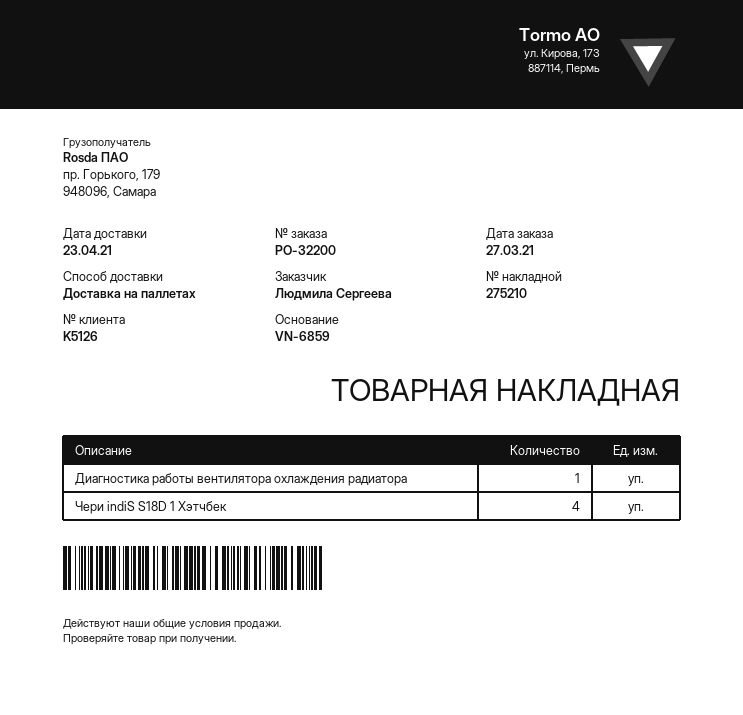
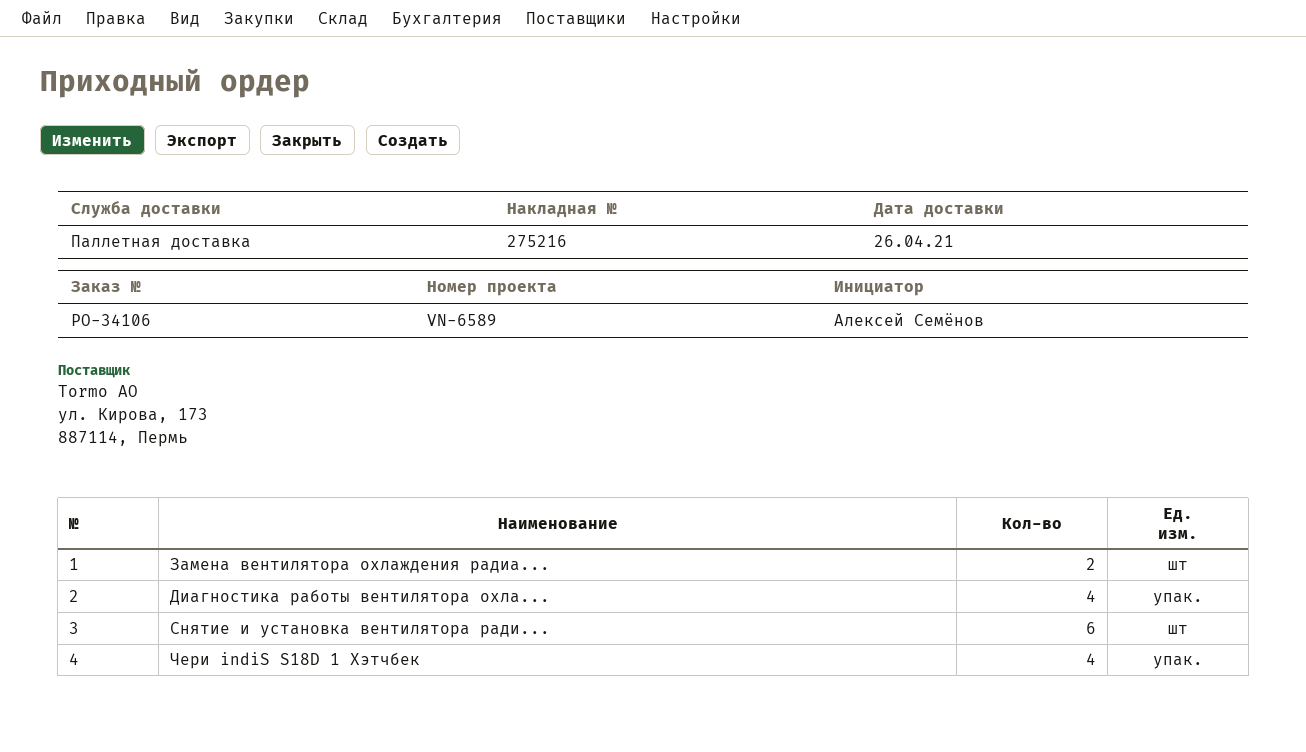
order number: PO-32200 -> PO-34106
delivery note number: 275210 -> 275216
delivery date: 2021-04-23 -> 2021-04-26
reference: VN-6859 -> VN-6589
ordered by: Людмила Сергеева -> Алексей Семёнов
Диагностика работы вентилятора охлаждения радиатора: 1 -> 4
Замена вентилятора охлаждения радиа...: none -> 2
Снятие и установка вентилятора ради...: none -> 6

